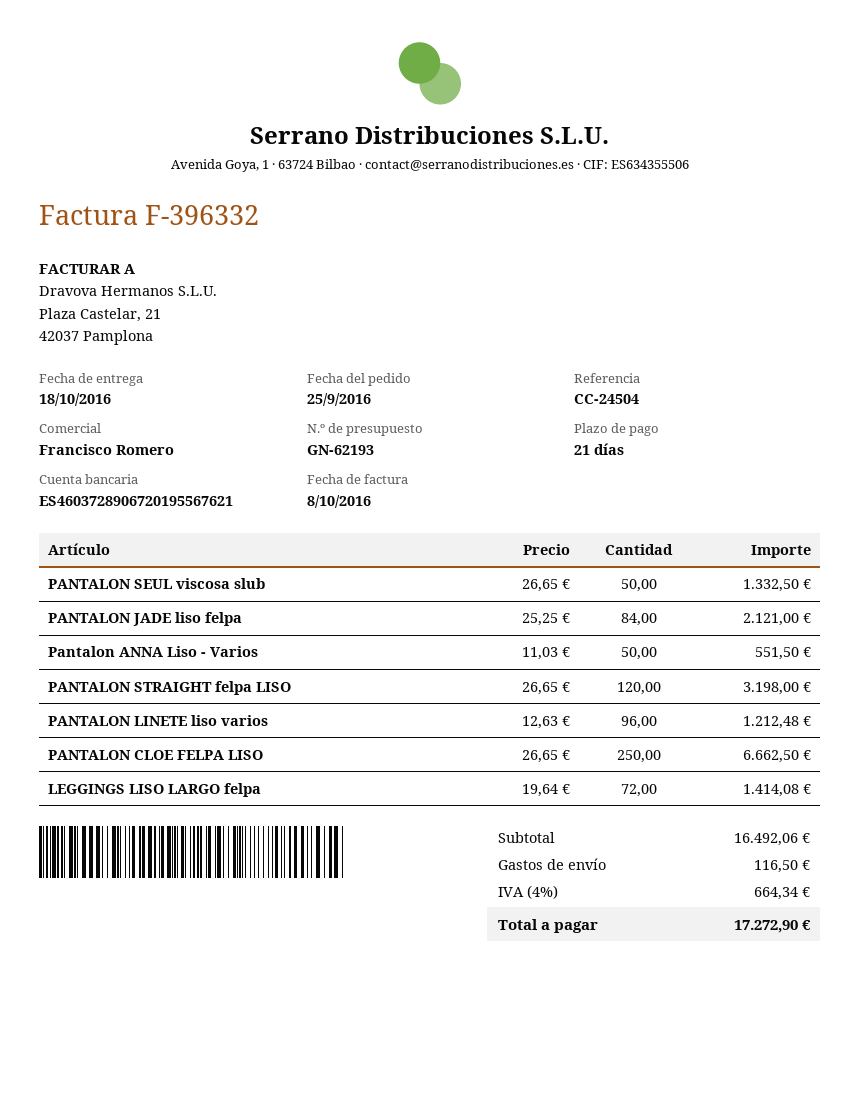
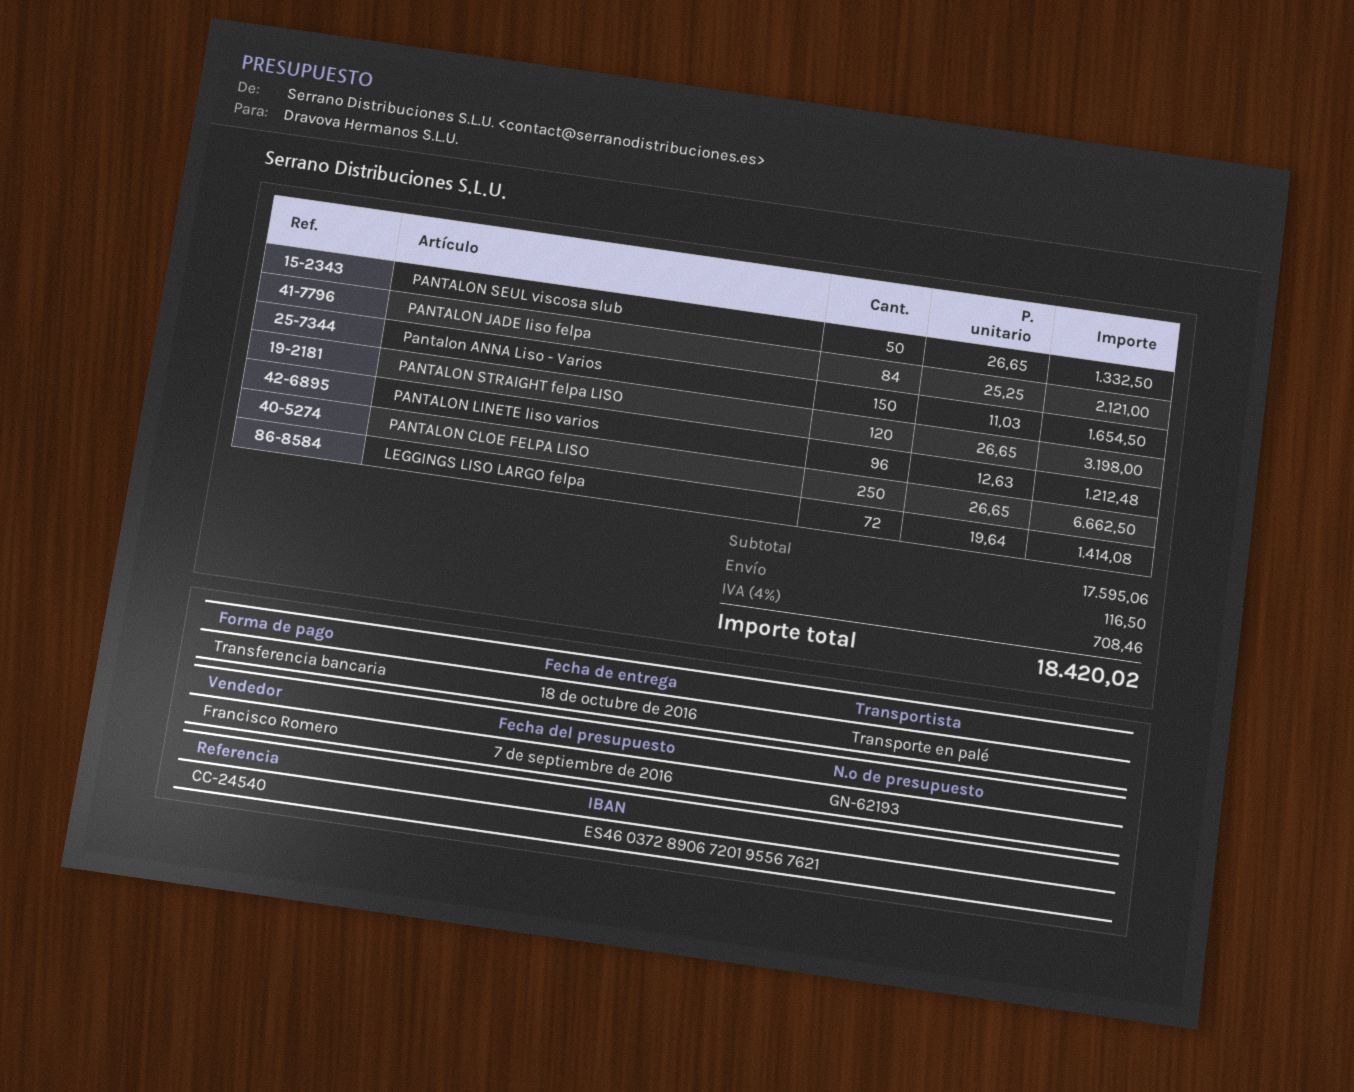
reference: CC-24504 -> CC-24540
Pantalon ANNA Liso - Varios: 50 x 11.03 = 551.50 -> 150 x 11.03 = 1654.50
subtotal: 16492.06 -> 17595.06
tax: 4% = 664.34 -> 4% = 708.46
total: 17272.90 -> 18420.02

